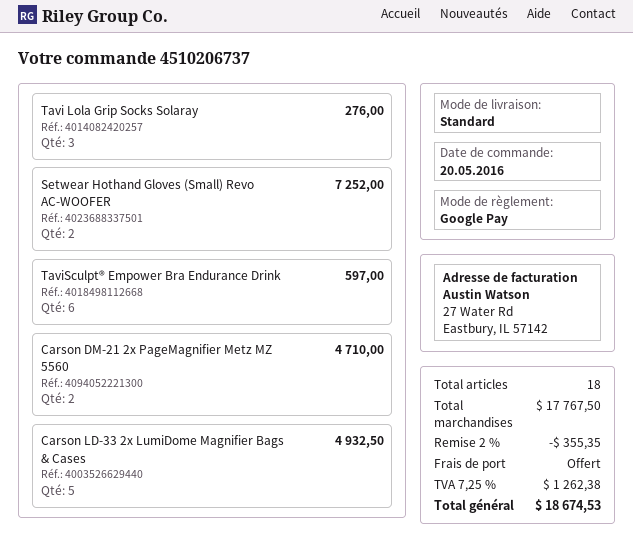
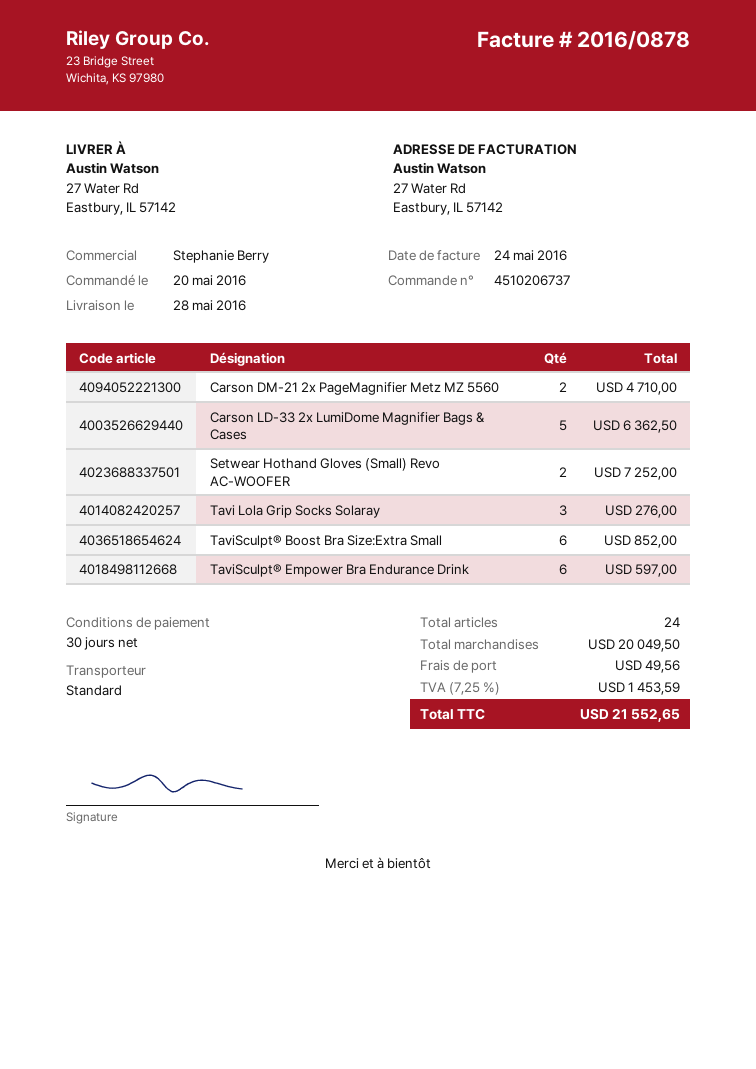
Carson LD-33 2x LumiDome Magnifier Bags & Cases: 5 for 4932.50 -> 5 for 6362.50
TaviSculpt® Boost Bra Size:Extra Small: none -> 6 for 852.00
total quantity: 18 -> 24
subtotal: 17767.50 -> 20049.50
discount: 2% = 355.35 -> none
shipping: 0.00 -> 49.56
tax: 7.25% = 1262.38 -> 7.25% = 1453.59
total: 18674.53 -> 21552.65

